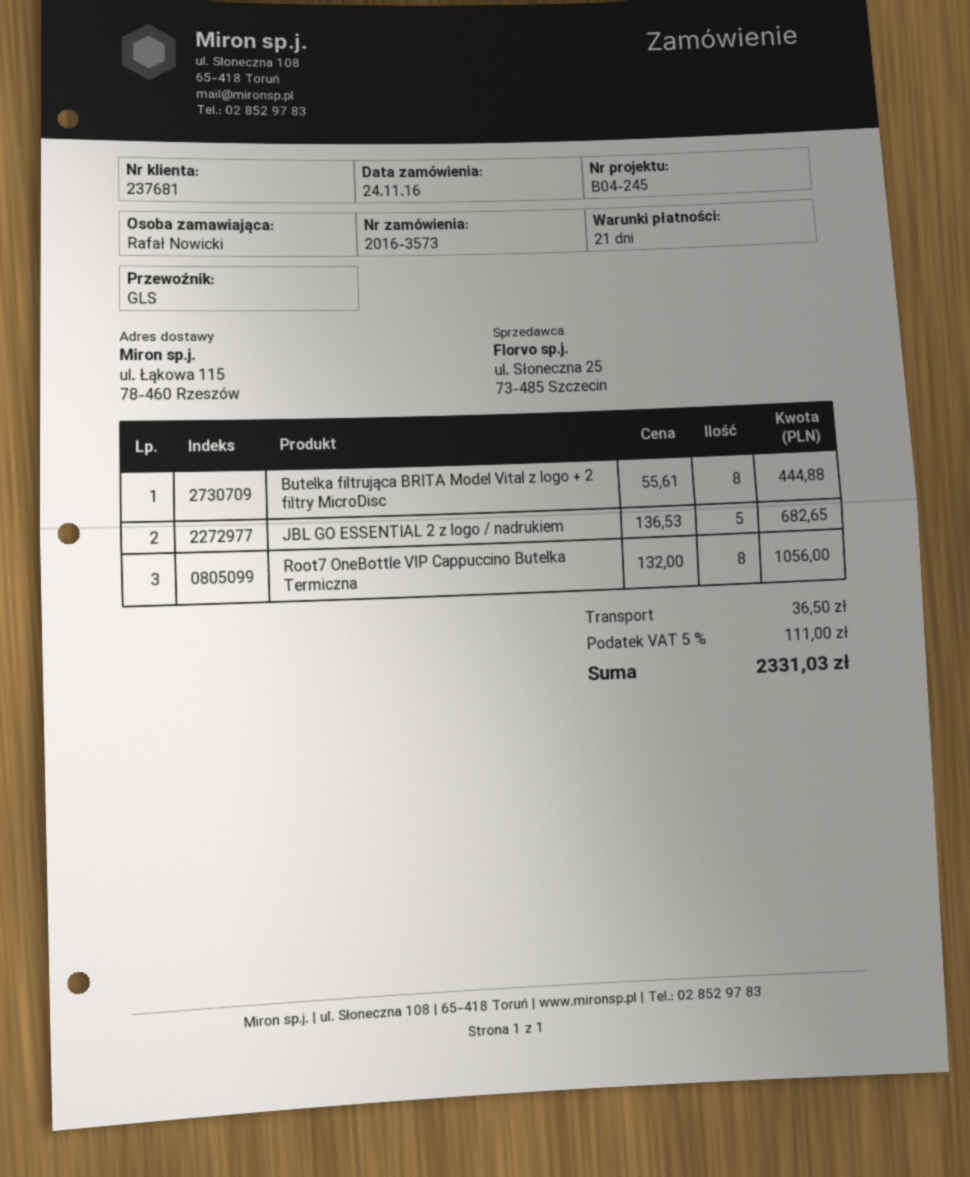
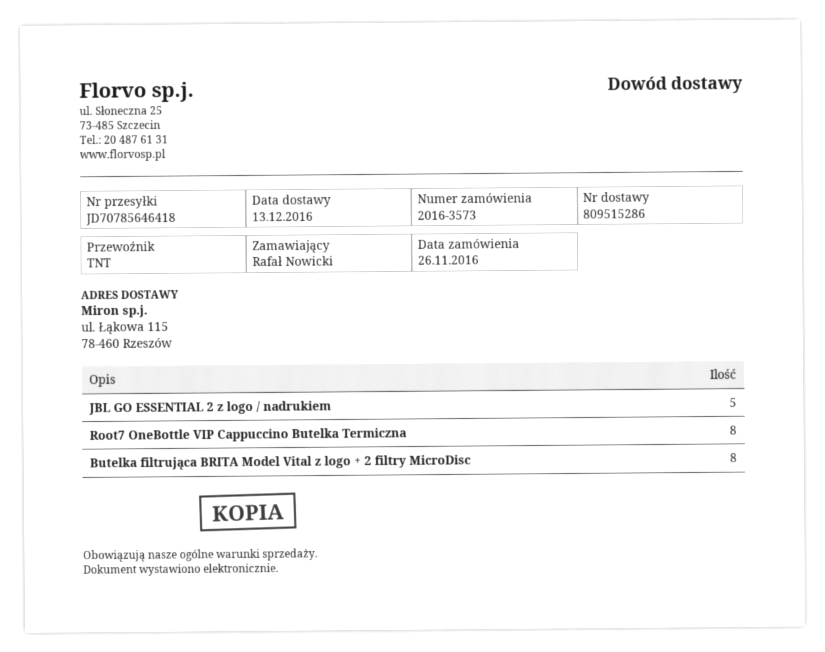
order date: 2016-11-24 -> 2016-11-26
shipping method: GLS -> TNT

